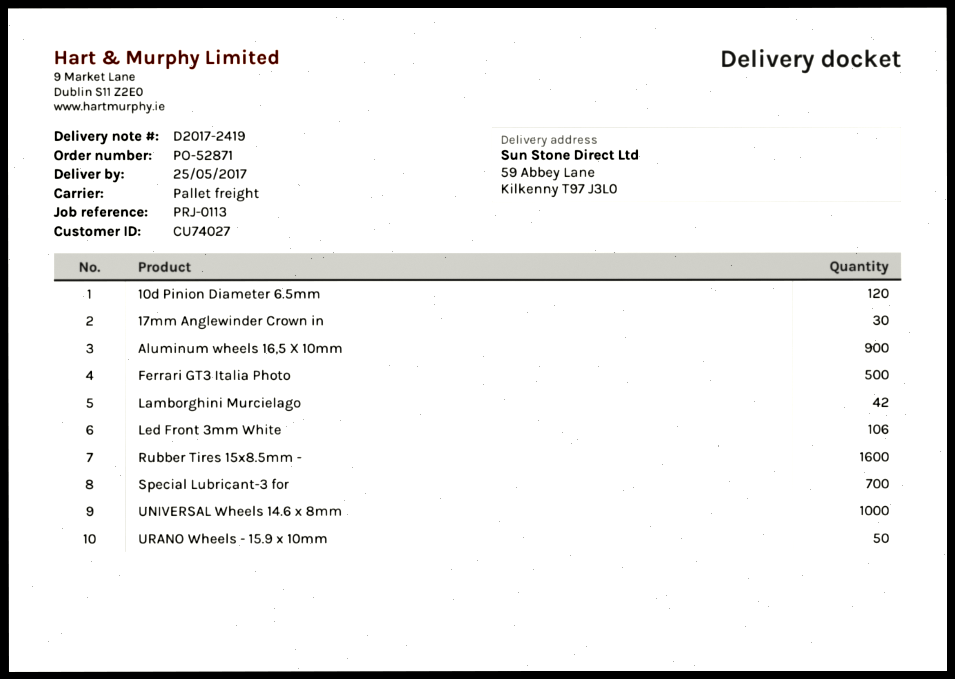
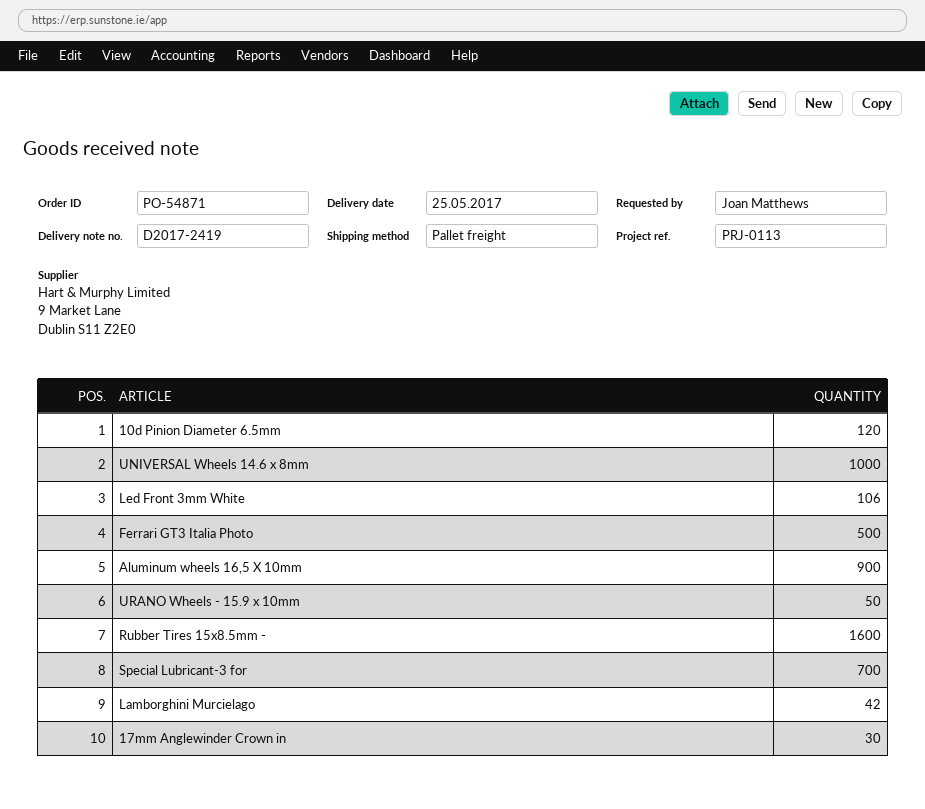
order number: PO-52871 -> PO-54871

